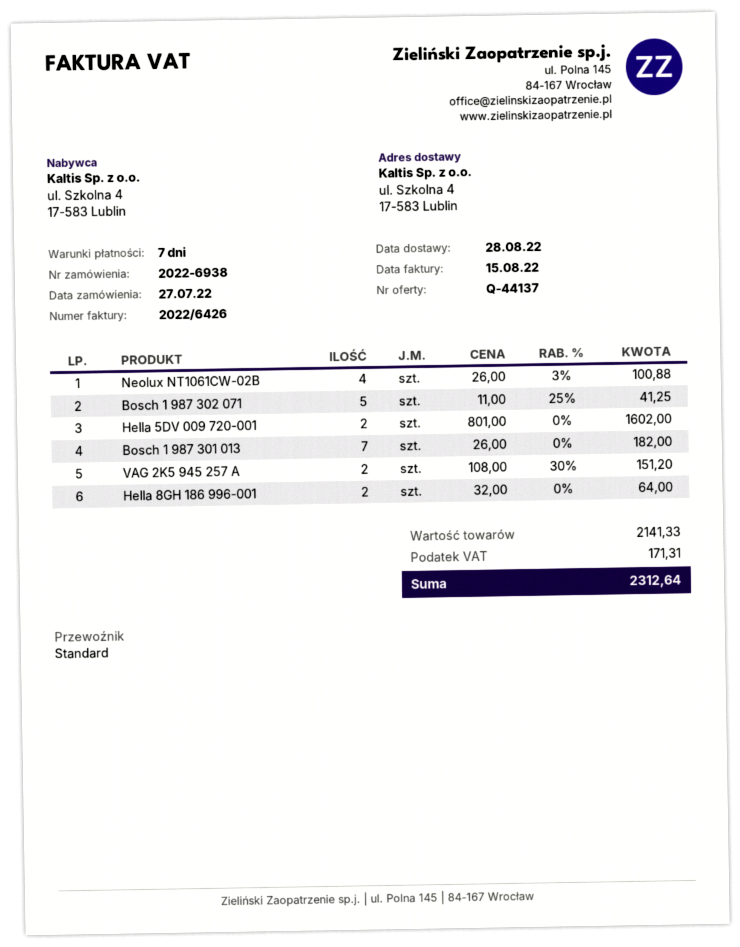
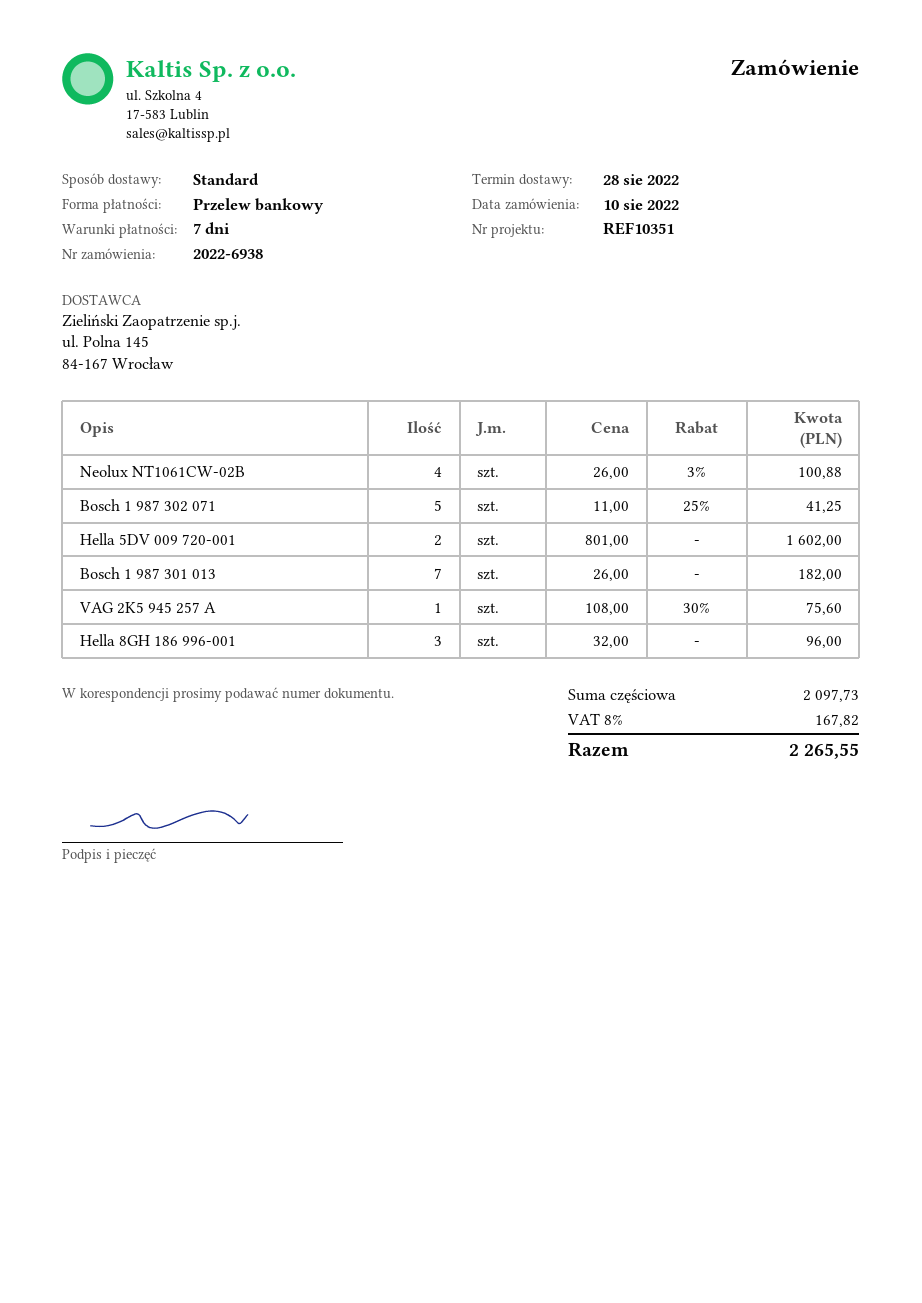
order date: 2022-07-27 -> 2022-08-10
VAG 2K5 945 257 A: 2 x 108.00 - 30% = 151.20 -> 1 x 108.00 - 30% = 75.60
Hella 8GH 186 996-001: 2 x 32.00 = 64.00 -> 3 x 32.00 = 96.00
subtotal: 2141.33 -> 2097.73
tax: 171.31 -> 167.82
total: 2312.64 -> 2265.55

